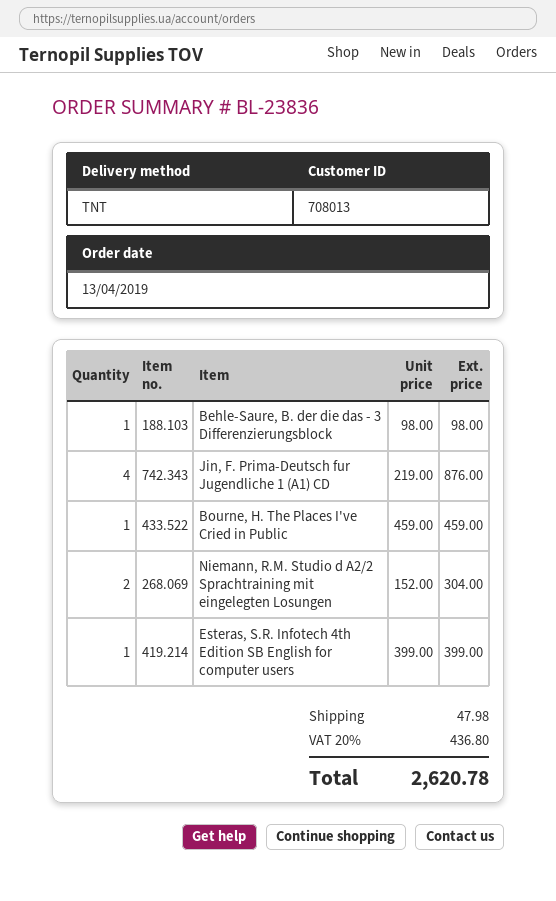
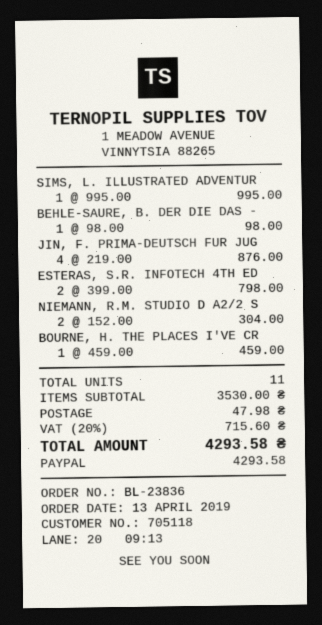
customer number: 708013 -> 705118
Esteras, S.R. Infotech 4th Edition SB English for computer users: 1 x 399.00 = 399.00 -> 2 x 399.00 = 798.00
SIMS, L. ILLUSTRATED ADVENTUR: none -> 1 x 995.00 = 995.00
tax: 20% = 436.80 -> 20% = 715.60
total: 2620.78 -> 4293.58

